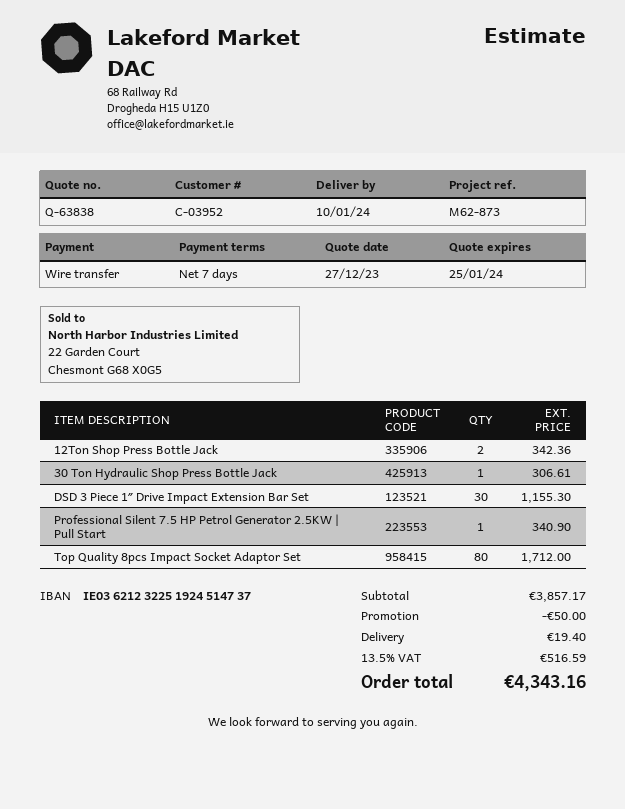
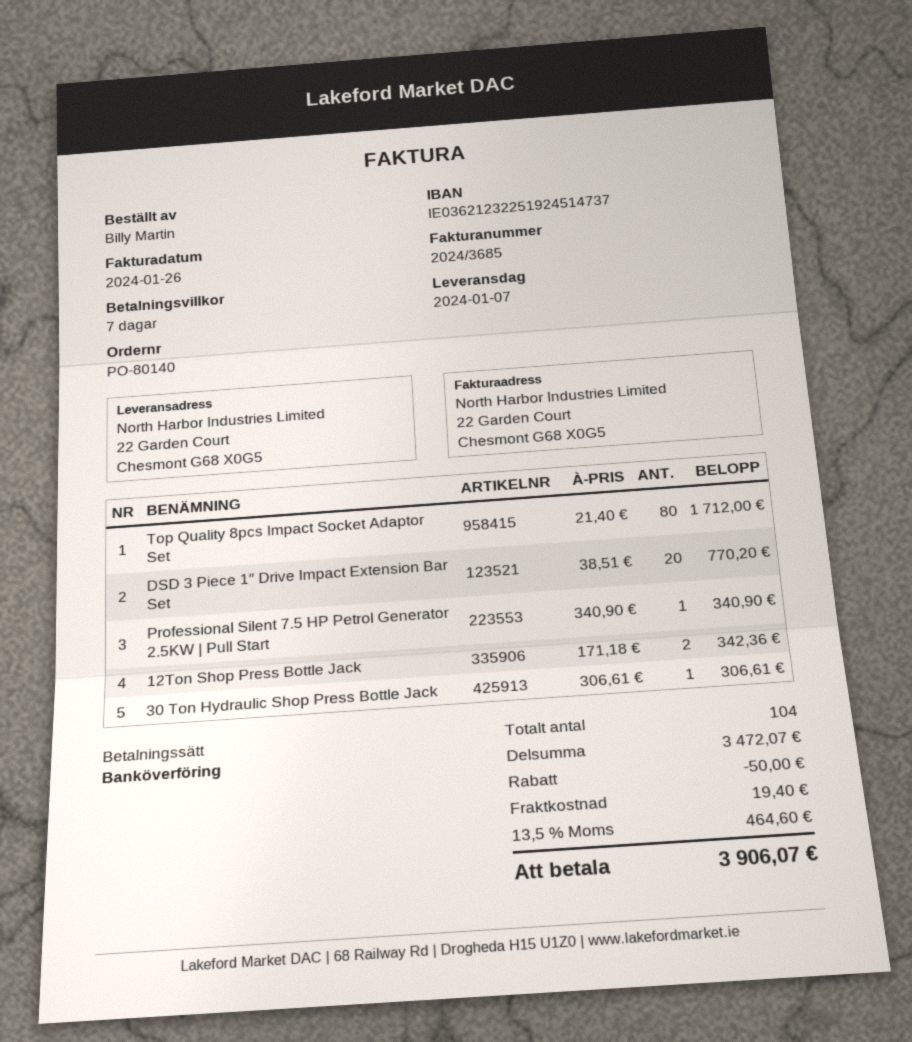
delivery date: 2024-01-10 -> 2024-01-07
DSD 3 Piece 1″ Drive Impact Extension Bar Set: 30 for 1155.30 -> 20 for 770.20
subtotal: 3857.17 -> 3472.07
tax: 13.5% = 516.59 -> 13.5% = 464.60
total: 4343.16 -> 3906.07

